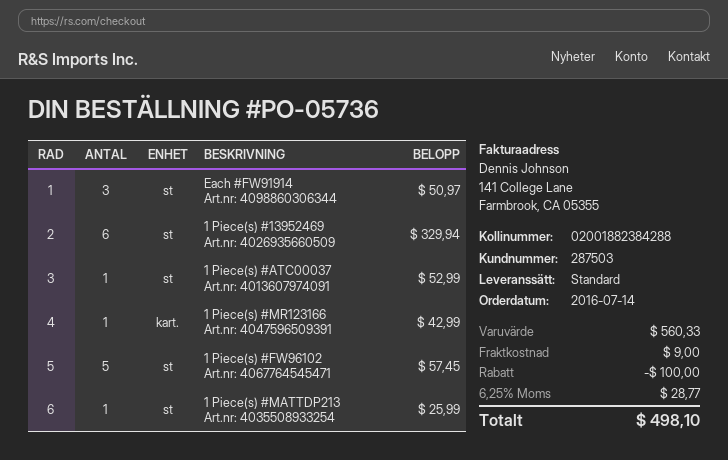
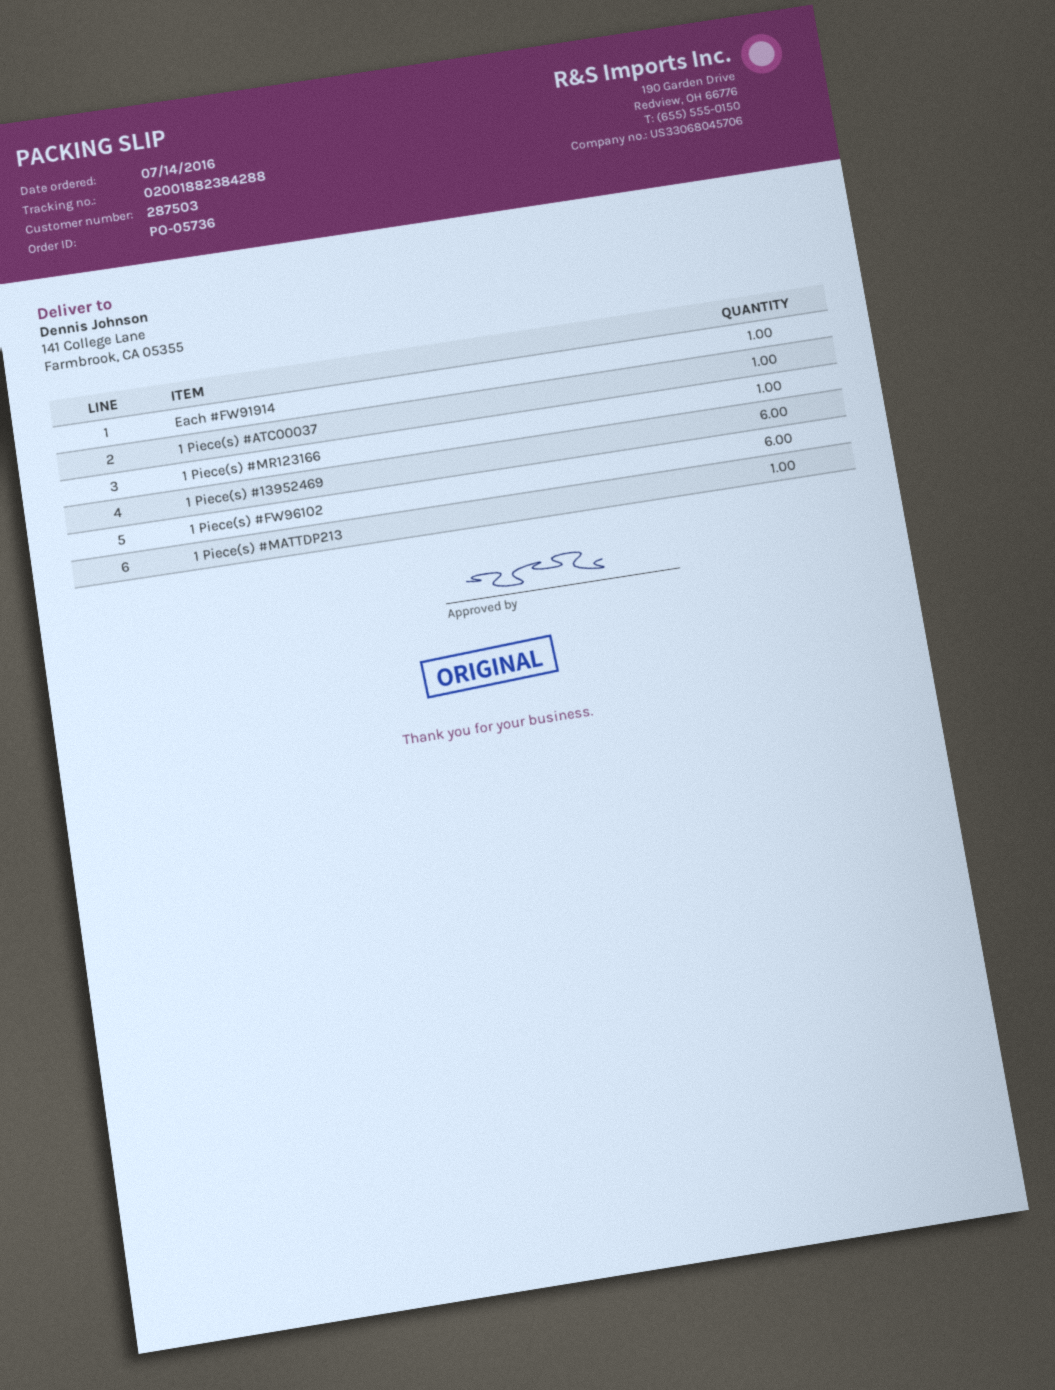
Each #FW91914: 3 -> 1
1 Piece(s) #FW96102: 5 -> 6

